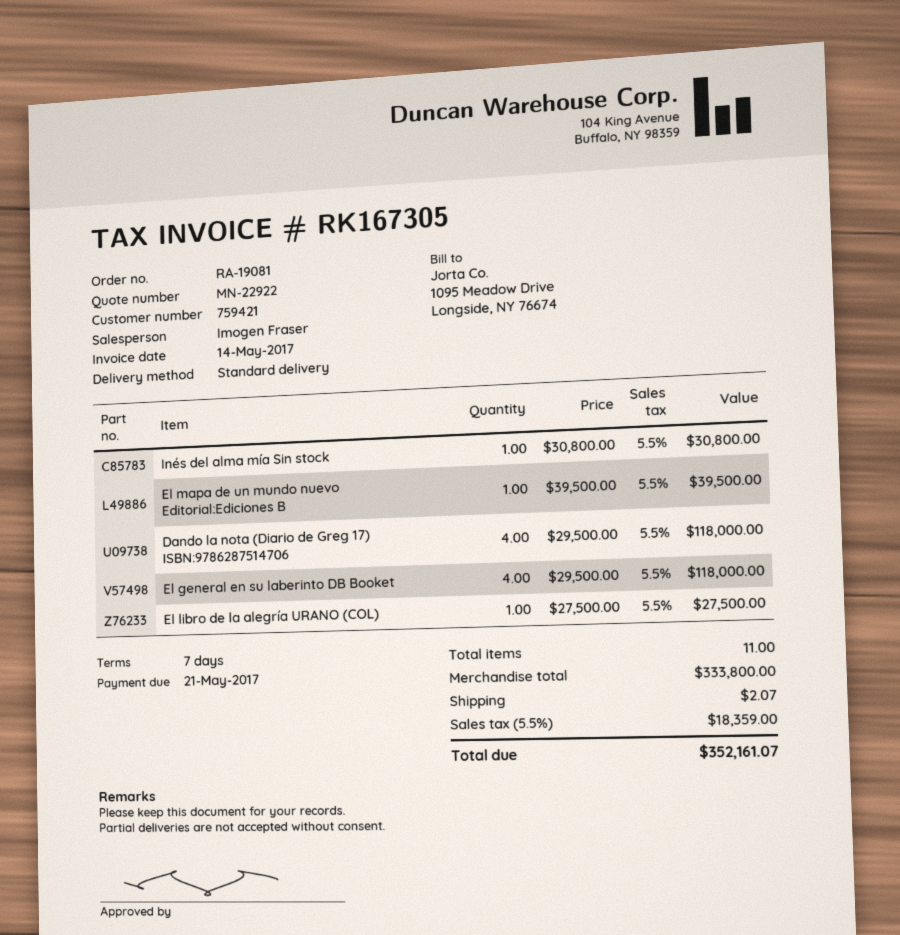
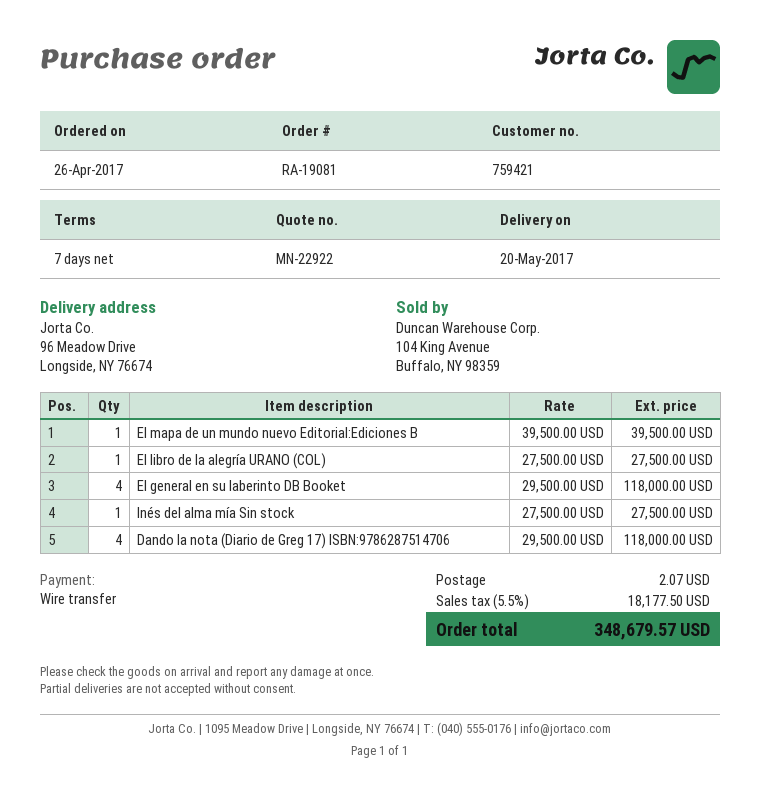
Inés del alma mía Sin stock: 1 x 30800.00 = 30800.00 -> 1 x 27500.00 = 27500.00
tax: 5.5% = 18359.00 -> 5.5% = 18177.50
total: 352161.07 -> 348679.57

